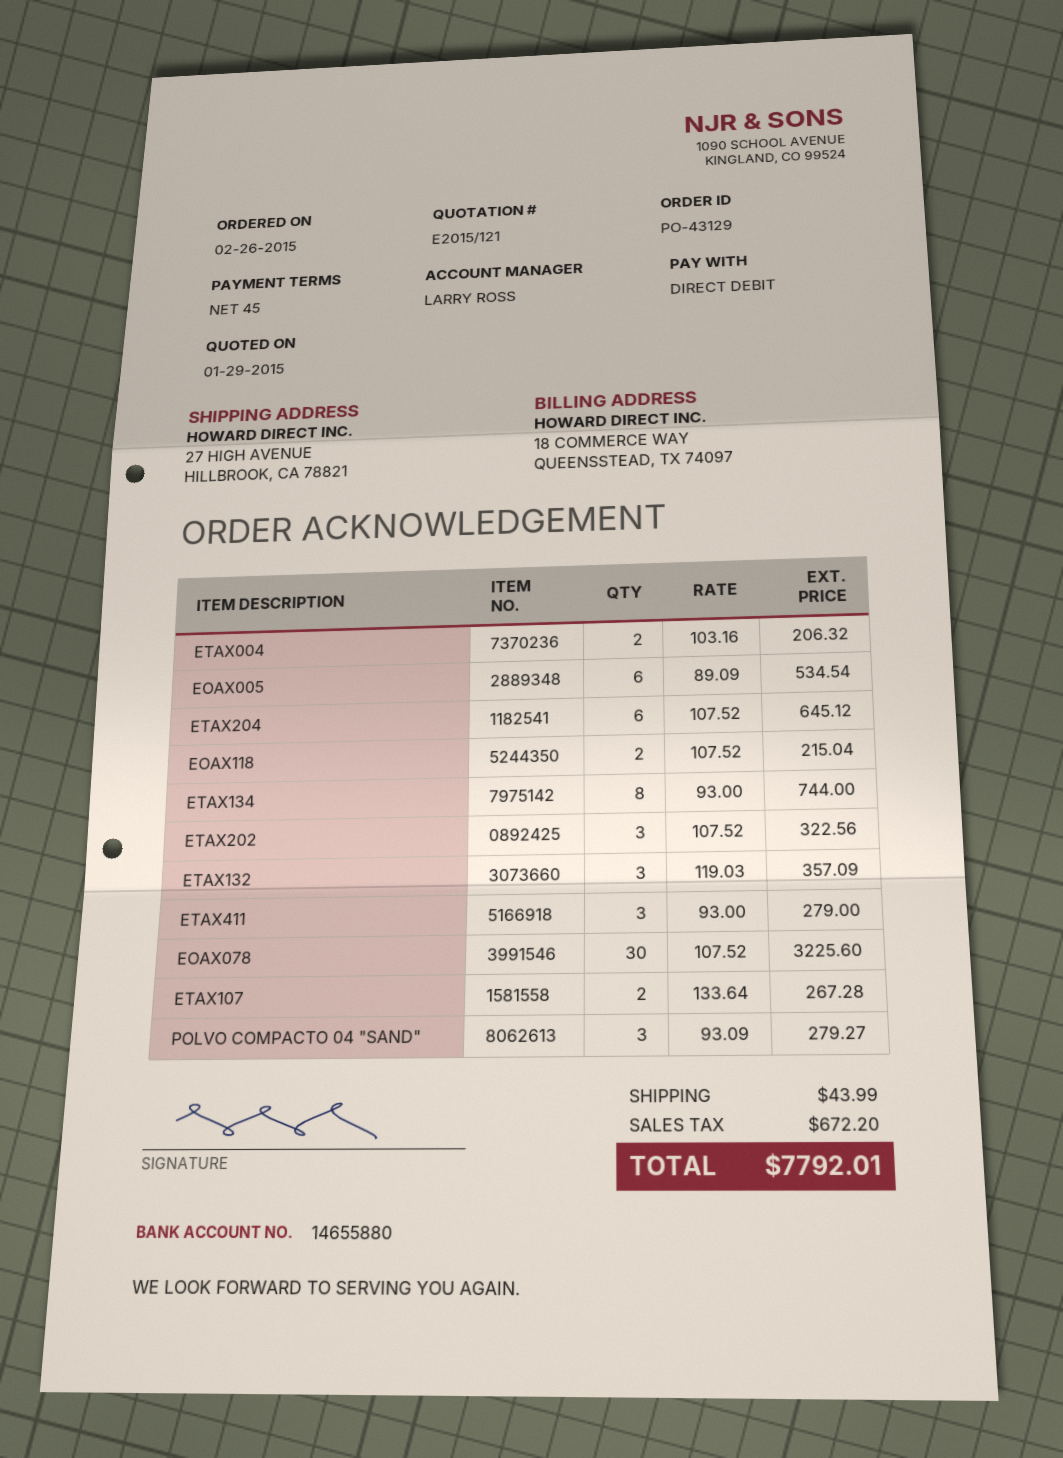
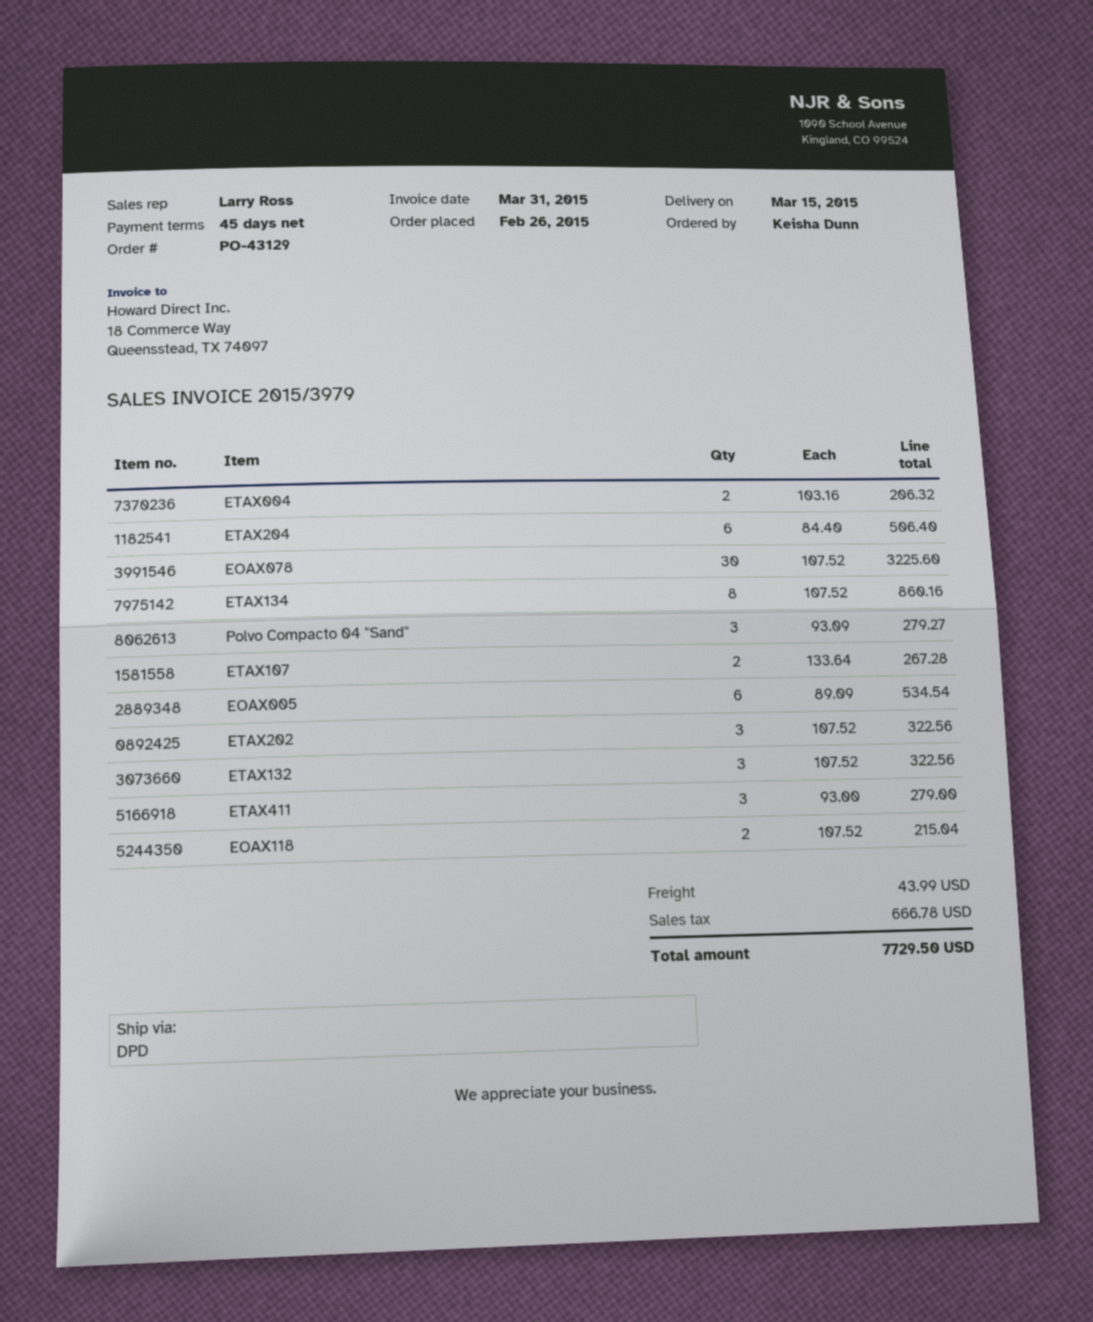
ETAX204: 6 x 107.52 = 645.12 -> 6 x 84.40 = 506.40
ETAX134: 8 x 93.00 = 744.00 -> 8 x 107.52 = 860.16
ETAX132: 3 x 119.03 = 357.09 -> 3 x 107.52 = 322.56
tax: 672.20 -> 666.78
total: 7792.01 -> 7729.50

